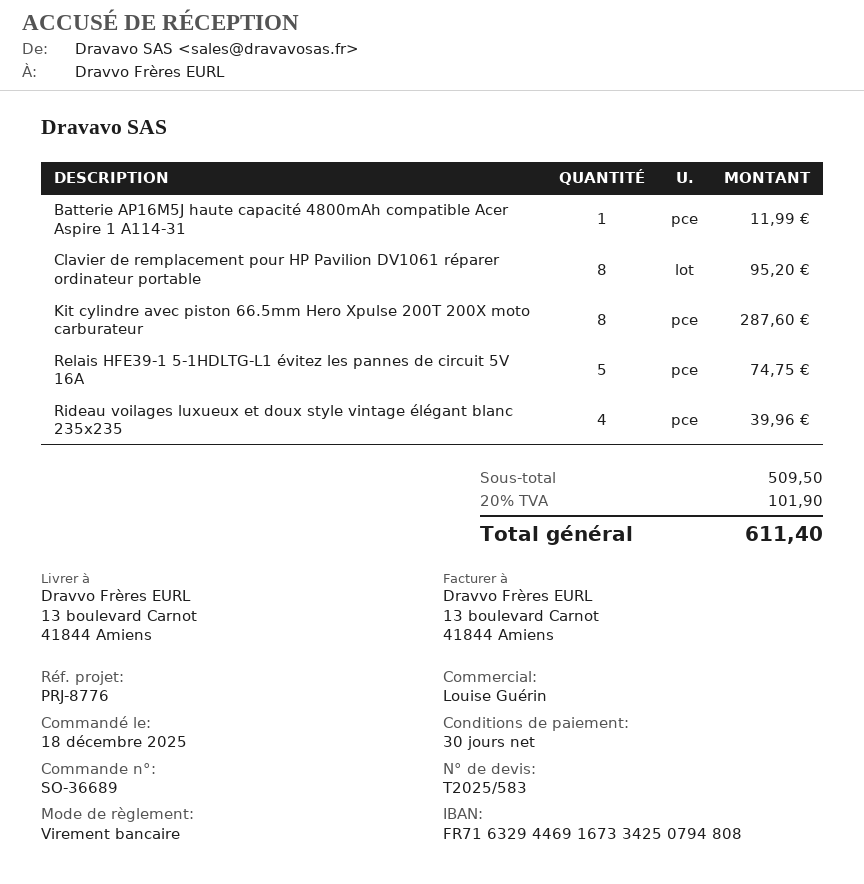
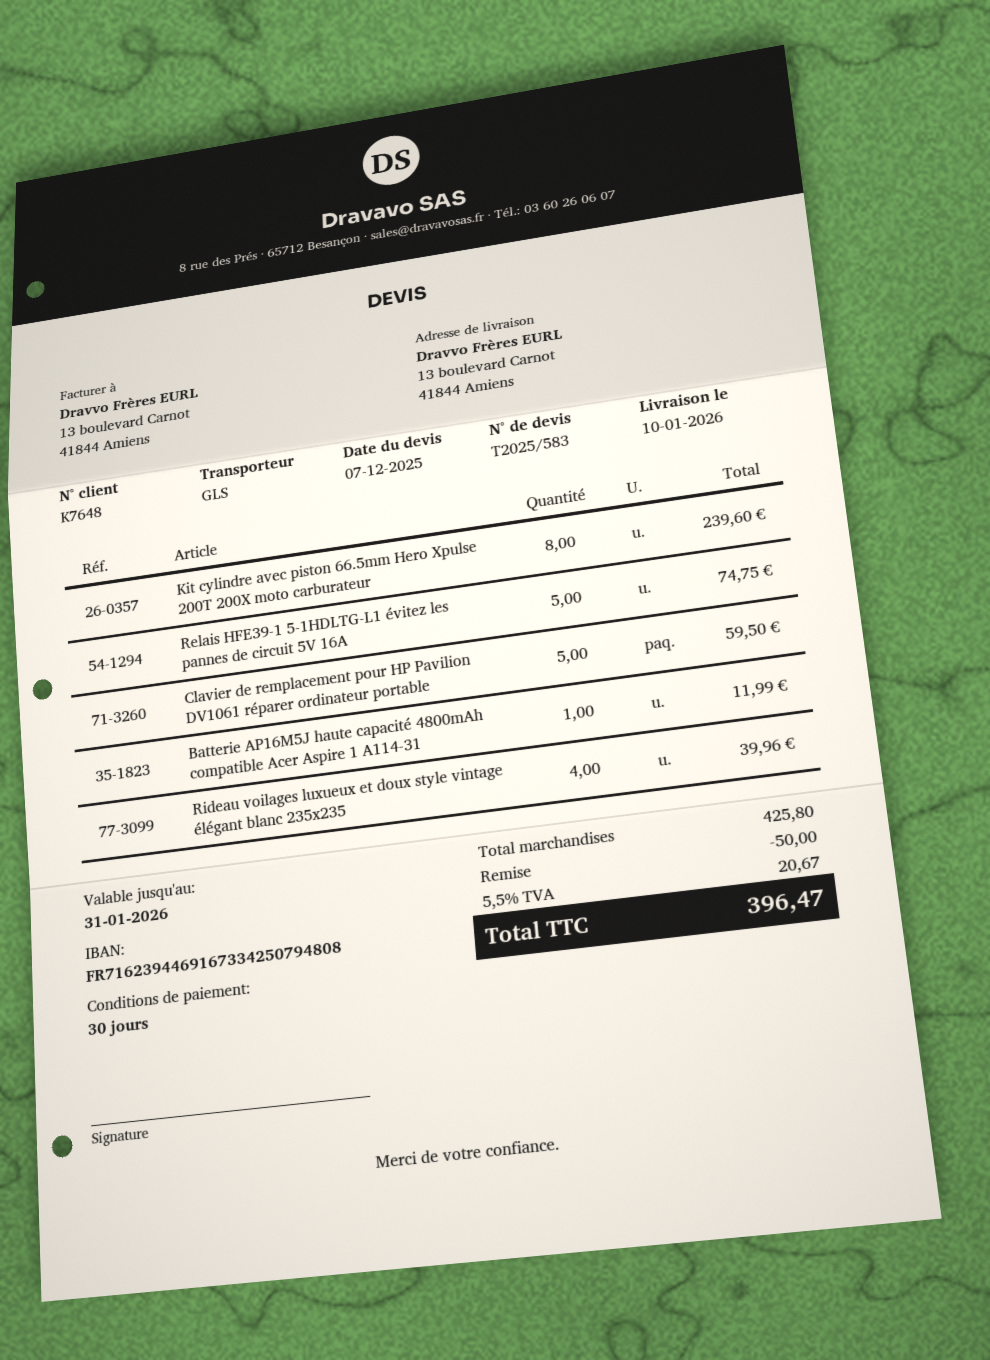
bank account: FR7163294469167334250794808 -> FR7162394469167334250794808
Clavier de remplacement pour HP Pavilion DV1061 réparer ordinateur portable: 8 for 95.20 -> 5 for 59.50
Kit cylindre avec piston 66.5mm Hero Xpulse 200T 200X moto carburateur: 8 for 287.60 -> 8 for 239.60
subtotal: 509.50 -> 425.80
discount: none -> 50.00
tax: 20% = 101.90 -> 5.5% = 20.67
total: 611.40 -> 396.47

